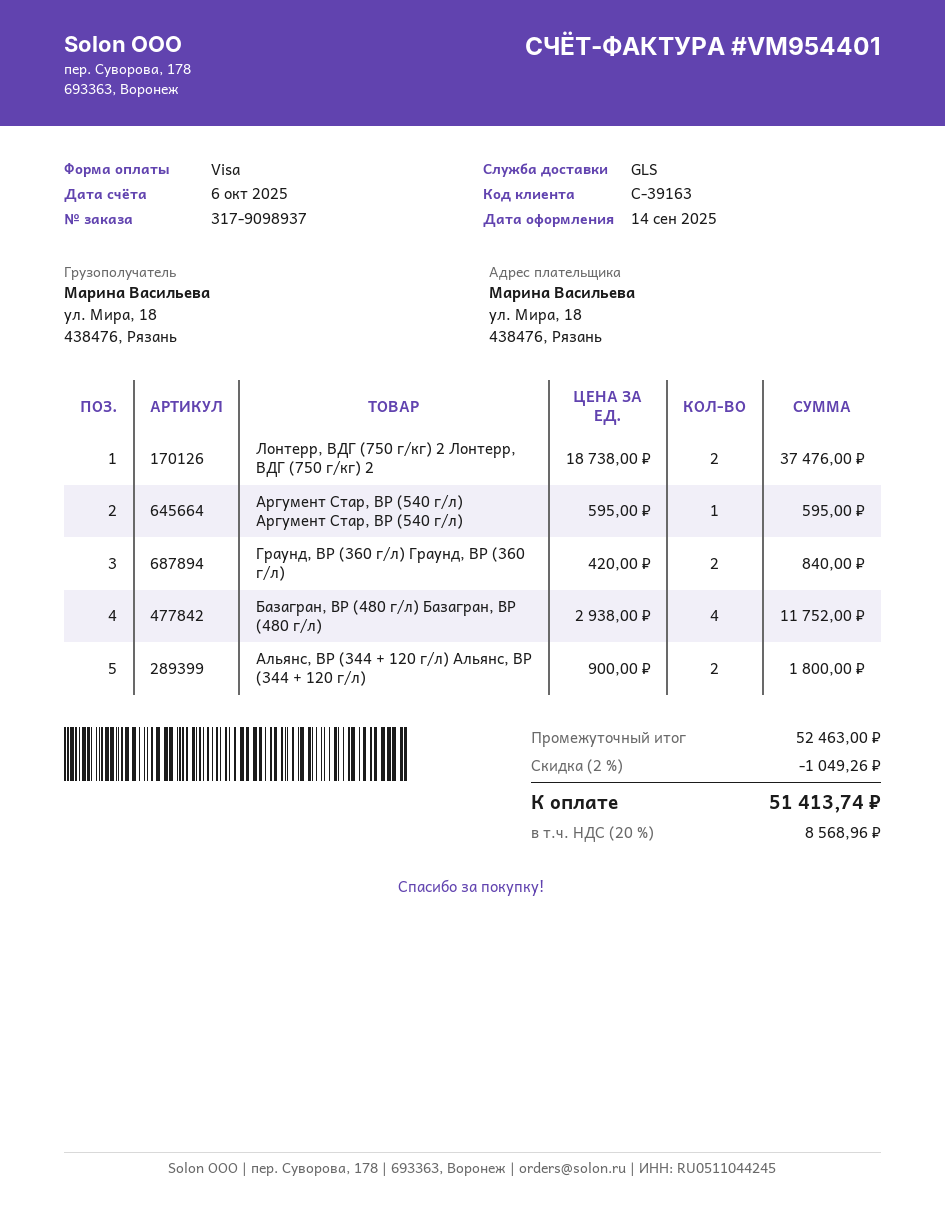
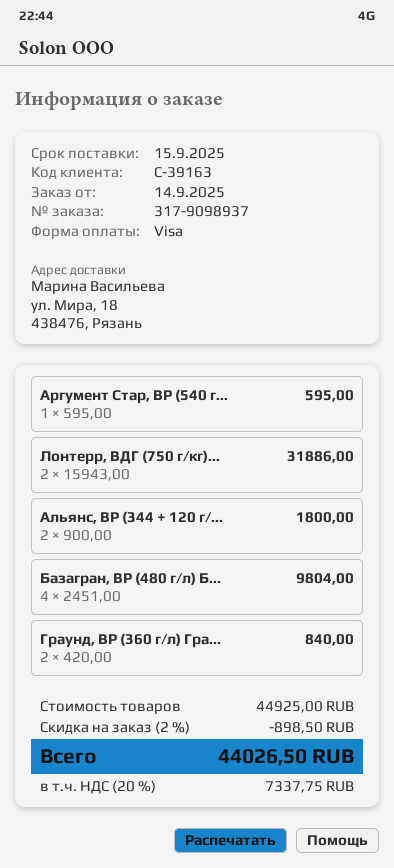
Лонтерр, ВДГ (750 г/кг) 2 Лонтерр, ВДГ (750 г/кг) 2: 2 x 18738.00 = 37476.00 -> 2 x 15943.00 = 31886.00
Базагран, BР (480 г/л) Базагран, BР (480 г/л): 4 x 2938.00 = 11752.00 -> 4 x 2451.00 = 9804.00
subtotal: 52463.00 -> 44925.00
discount: 2% = 1049.26 -> 2% = 898.50
tax: 20% = 8568.96 -> 20% = 7337.75
total: 51413.74 -> 44026.50

